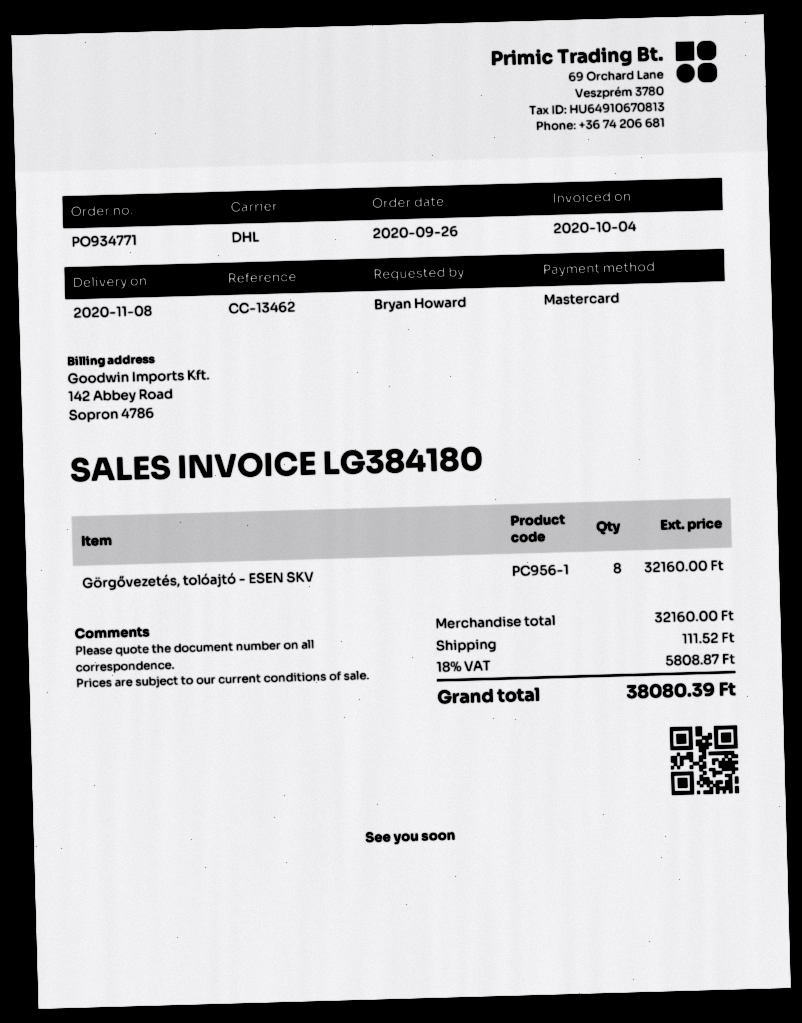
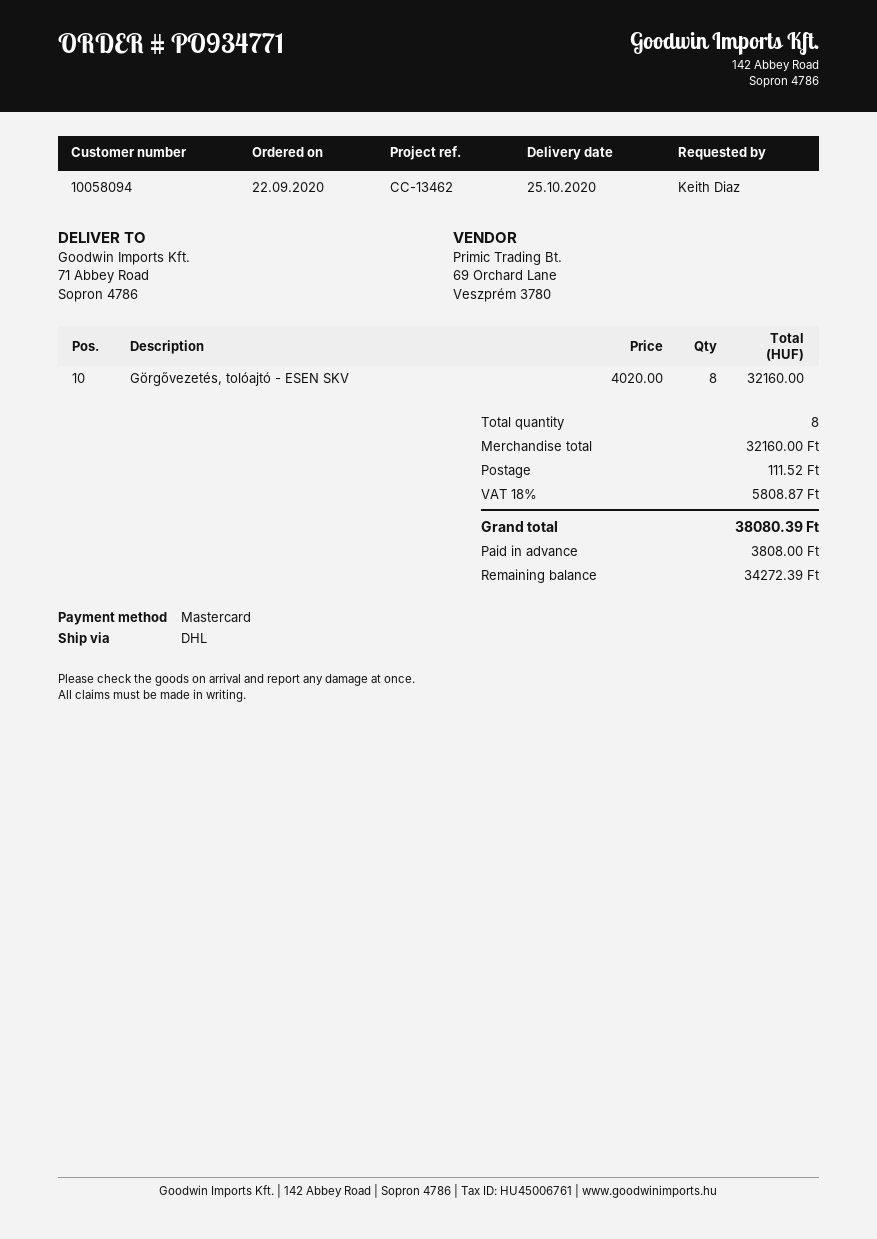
order date: 2020-09-26 -> 2020-09-22
delivery date: 2020-11-08 -> 2020-10-25
ordered by: Bryan Howard -> Keith Diaz

